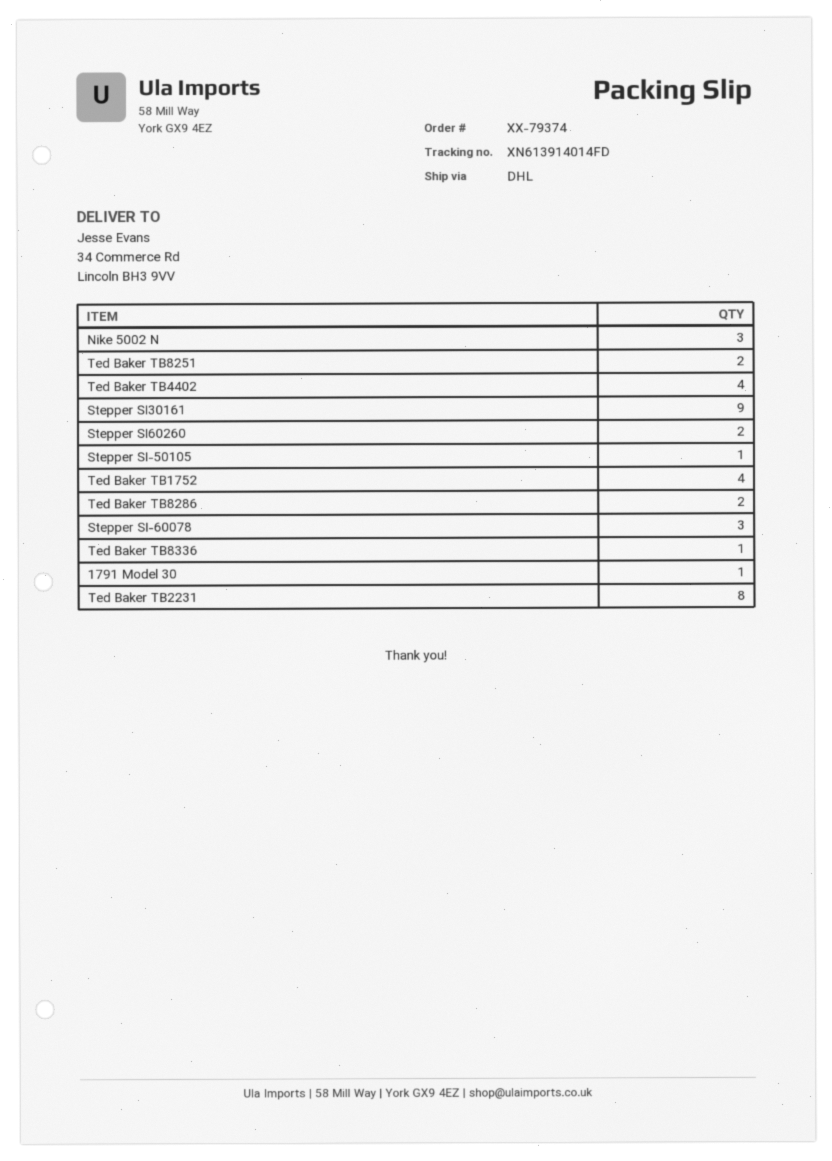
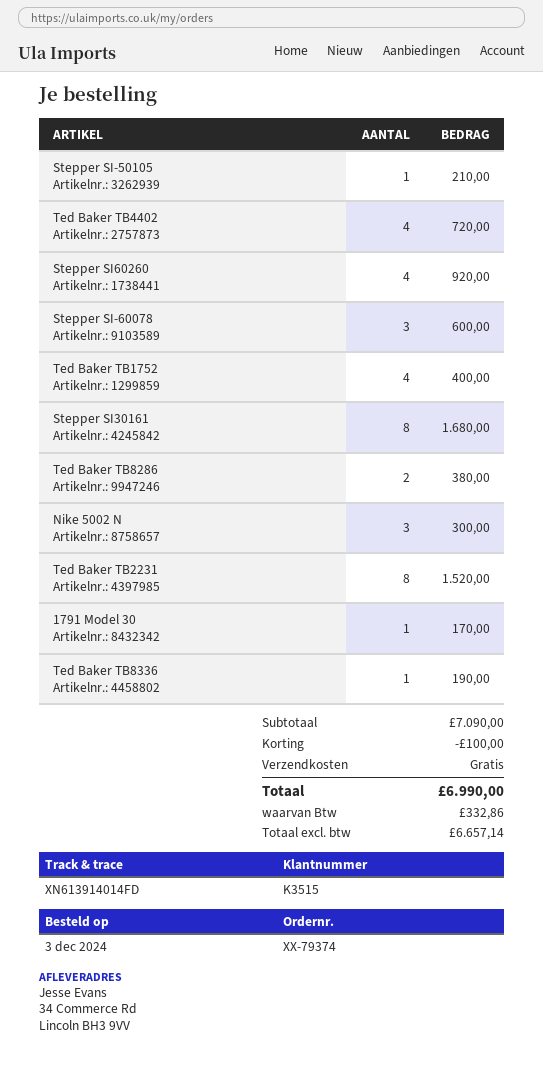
Ted Baker TB8251: 2 -> none
Stepper SI30161: 9 -> 8
Stepper SI60260: 2 -> 4

